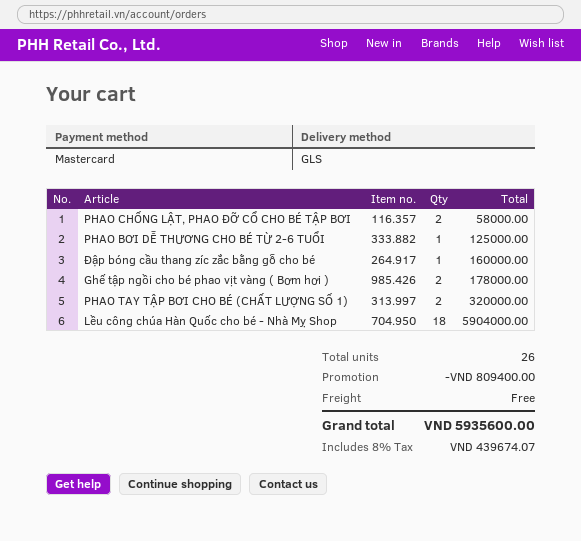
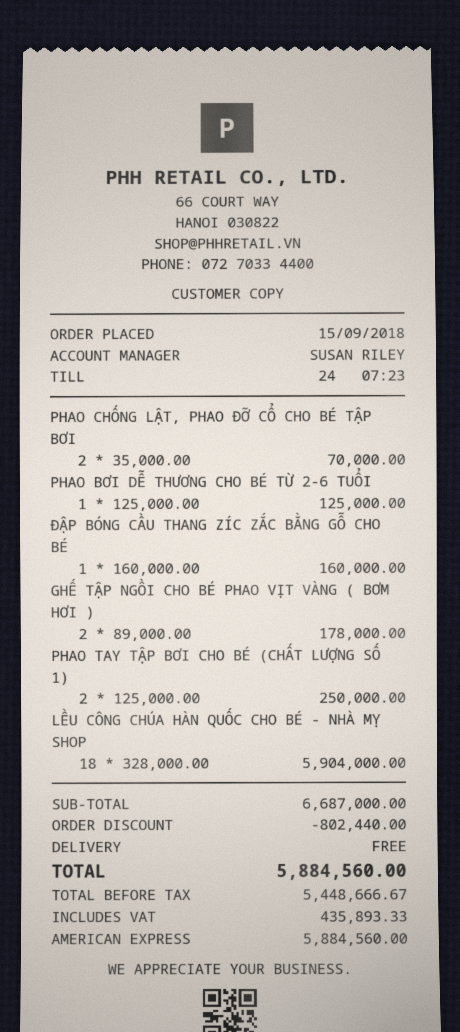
payment method: Mastercard -> American Express
PHAO CHỐNG LẬT, PHAO ĐỠ CỔ CHO BÉ TẬP BƠI: 2 for 58000.00 -> 2 for 70000.00
PHAO TAY TẬP BƠI CHO BÉ (CHẤT LƯỢNG SỐ 1): 2 for 320000.00 -> 2 for 250000.00
discount: 809400.00 -> 802440.00
tax: 439674.07 -> 435893.33
total: 5935600.00 -> 5884560.00

